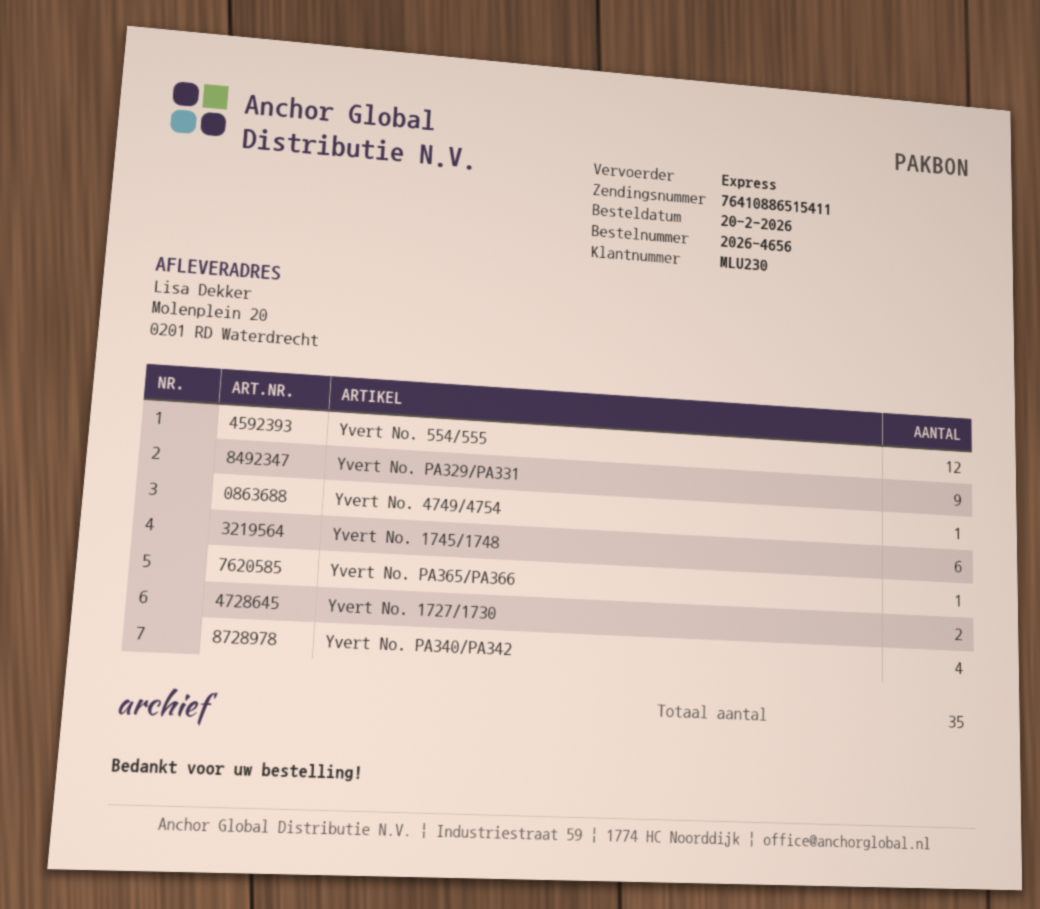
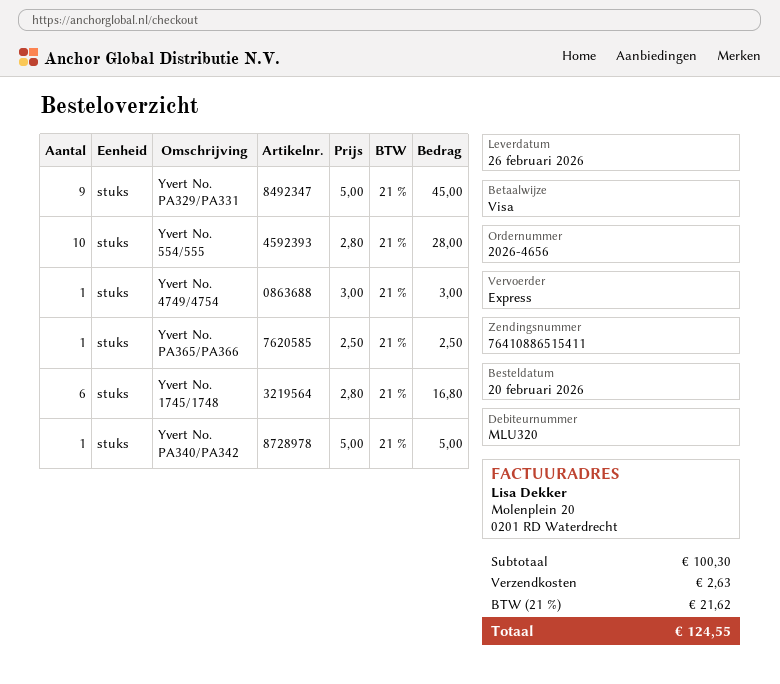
customer number: MLU230 -> MLU320
Yvert No. 554/555: 12 -> 10
Yvert No. 1727/1730: 2 -> none
Yvert No. PA340/PA342: 4 -> 1

